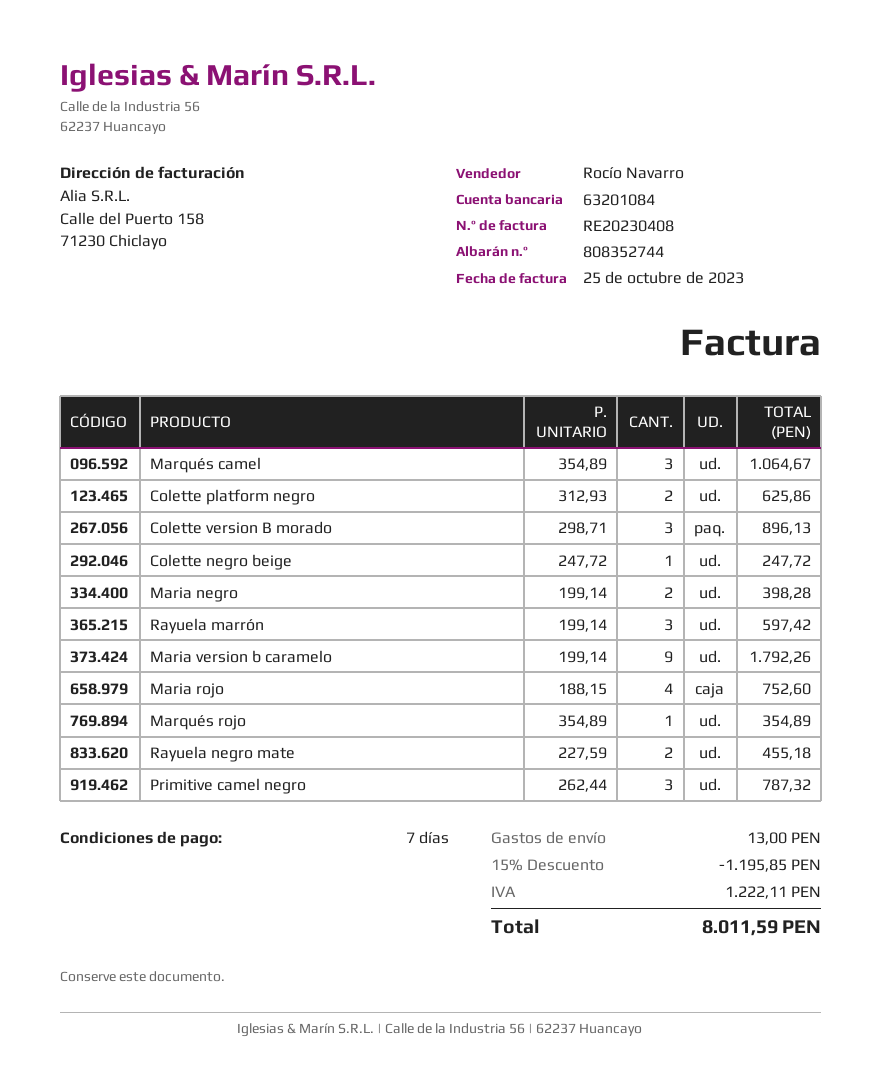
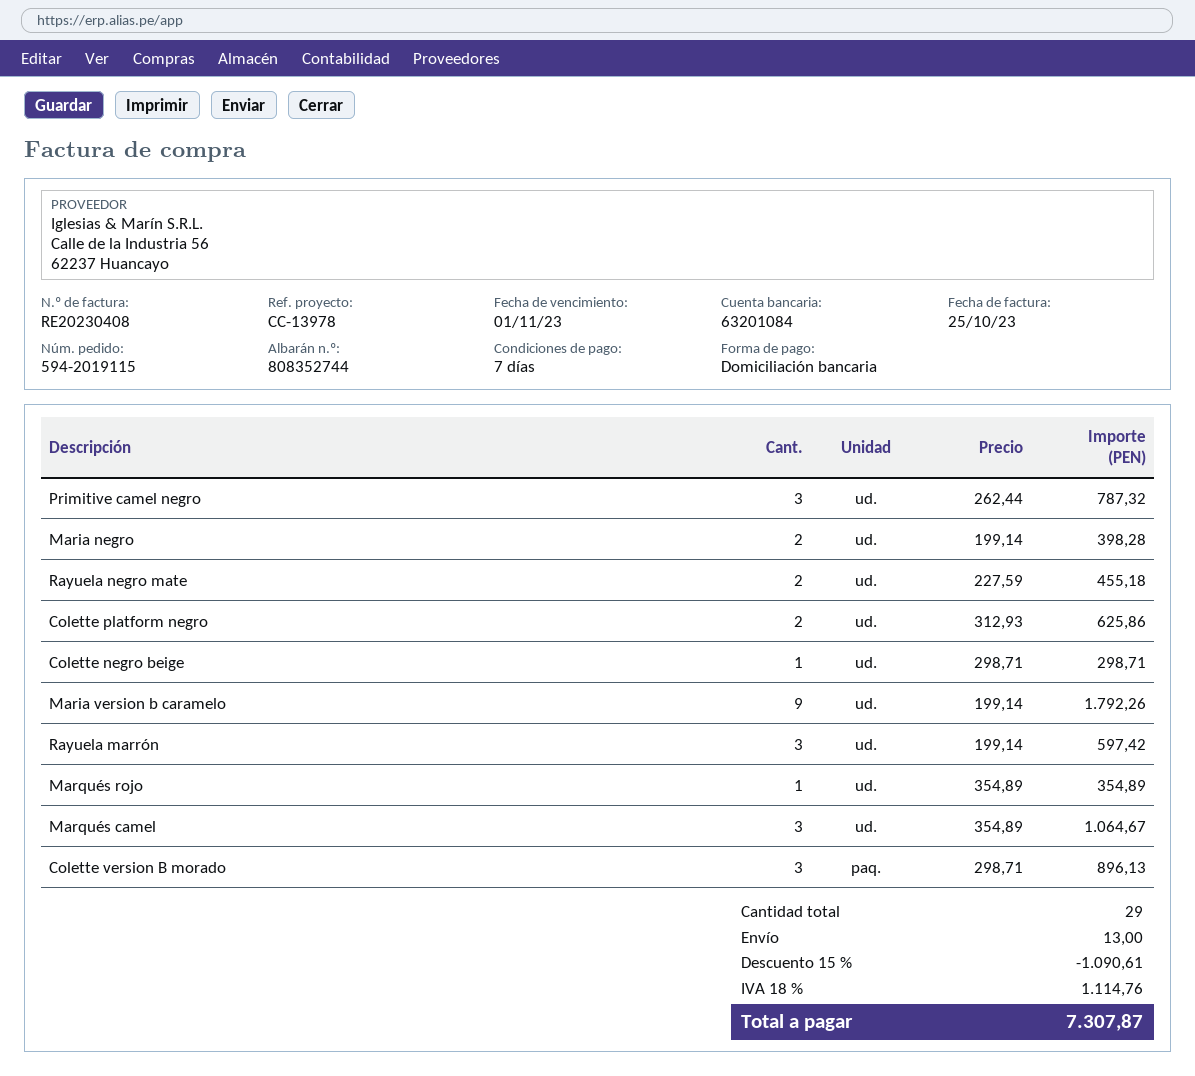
Colette negro beige: 1 x 247.72 = 247.72 -> 1 x 298.71 = 298.71
Maria rojo: 4 x 188.15 = 752.60 -> none
discount: 15% = 1195.85 -> 15% = 1090.61
tax: 1222.11 -> 1114.76
total: 8011.59 -> 7307.87

